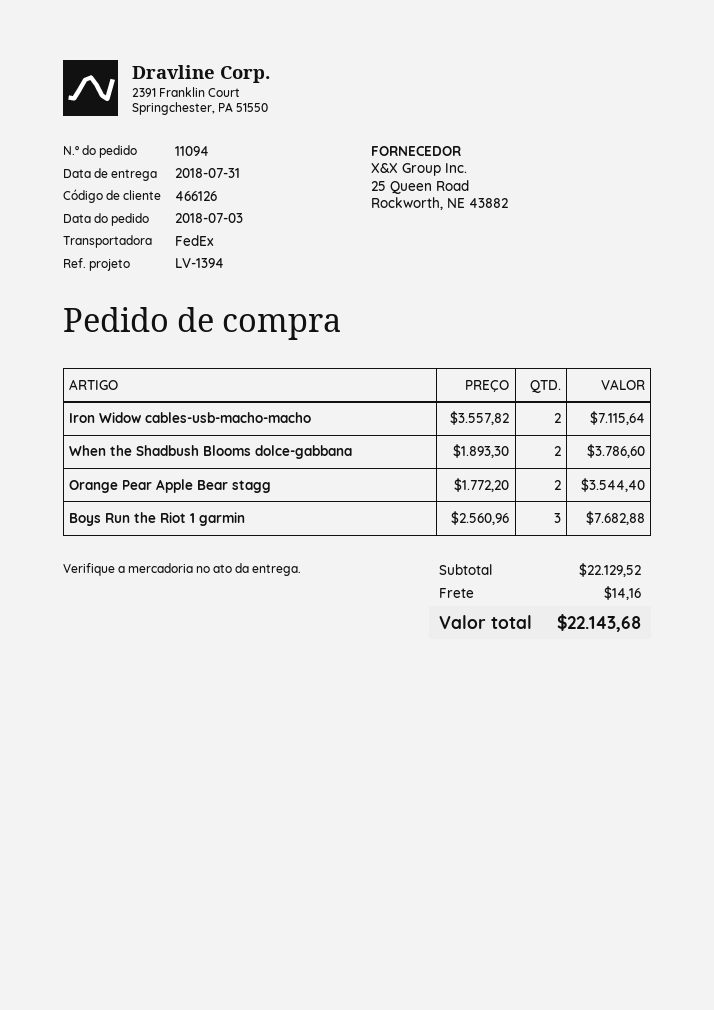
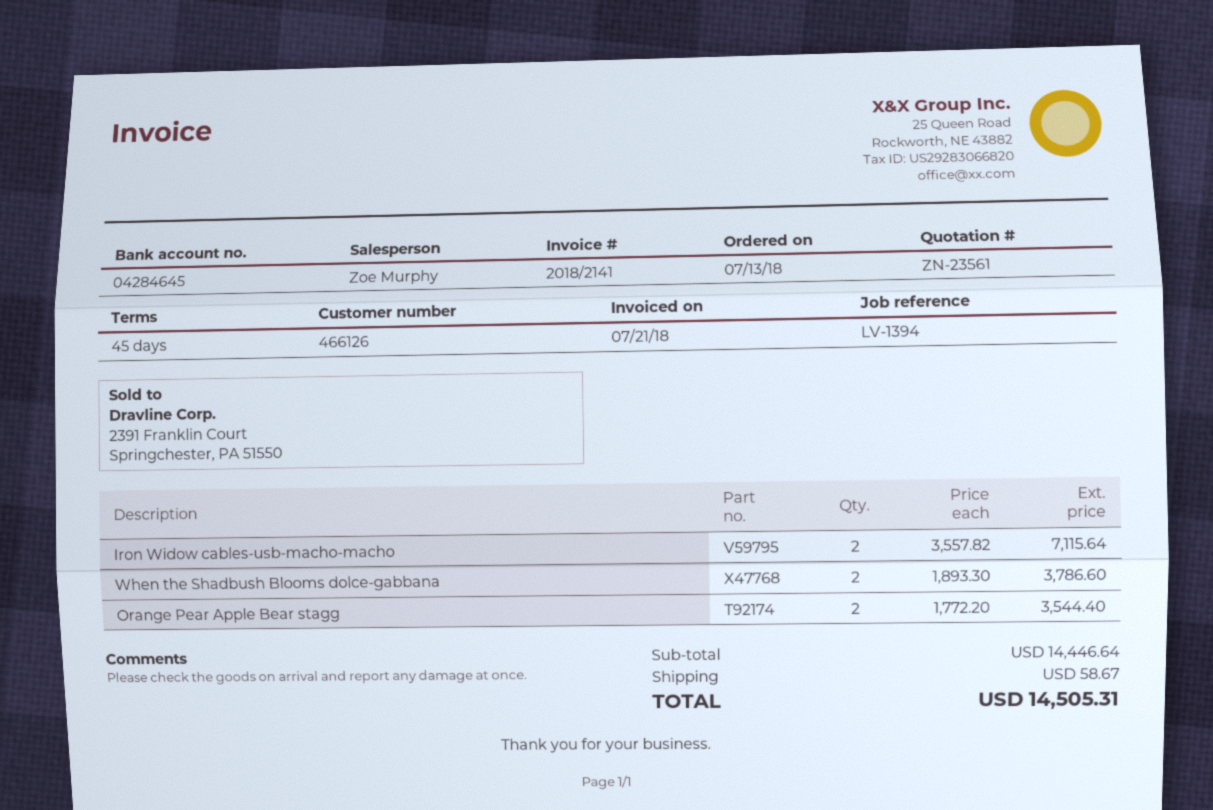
order date: 2018-07-03 -> 2018-07-13
Boys Run the Riot 1 garmin: 3 x 2560.96 = 7682.88 -> none
subtotal: 22129.52 -> 14446.64
shipping: 14.16 -> 58.67
total: 22143.68 -> 14505.31

